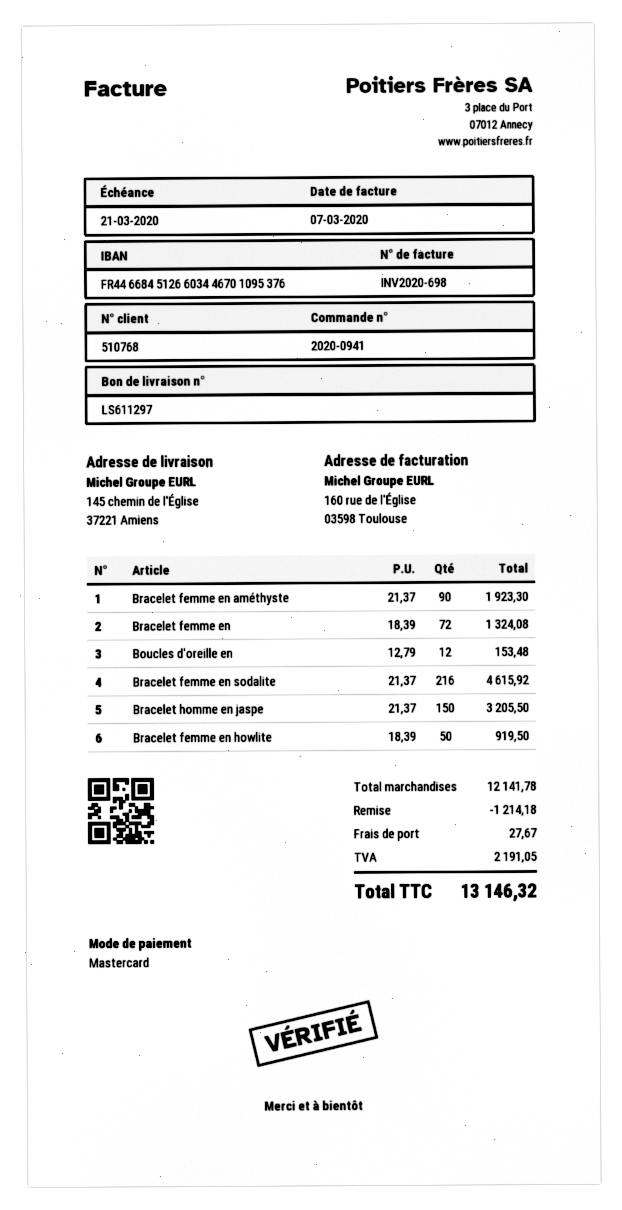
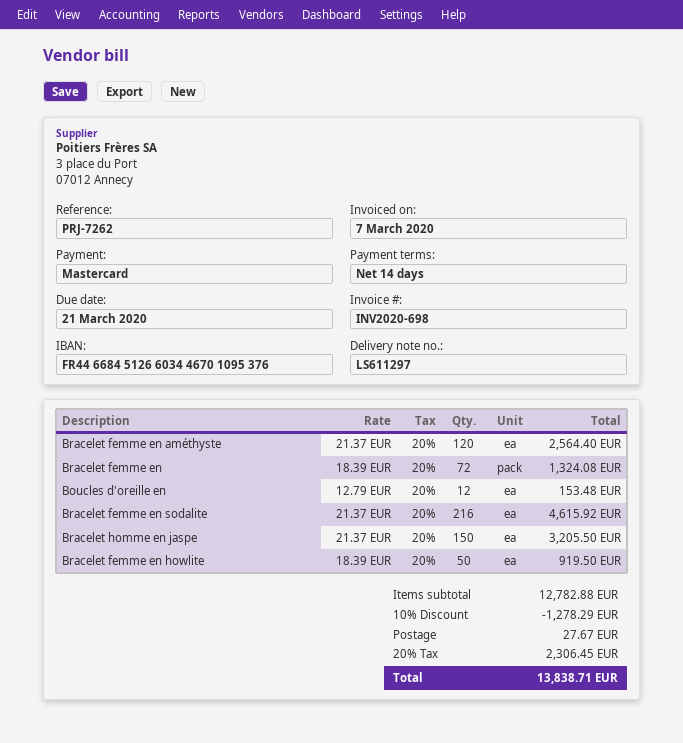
Bracelet femme en améthyste: 90 x 21.37 = 1923.30 -> 120 x 21.37 = 2564.40
subtotal: 12141.78 -> 12782.88
discount: 1214.18 -> 1278.29
tax: 2191.05 -> 2306.45
total: 13146.32 -> 13838.71

